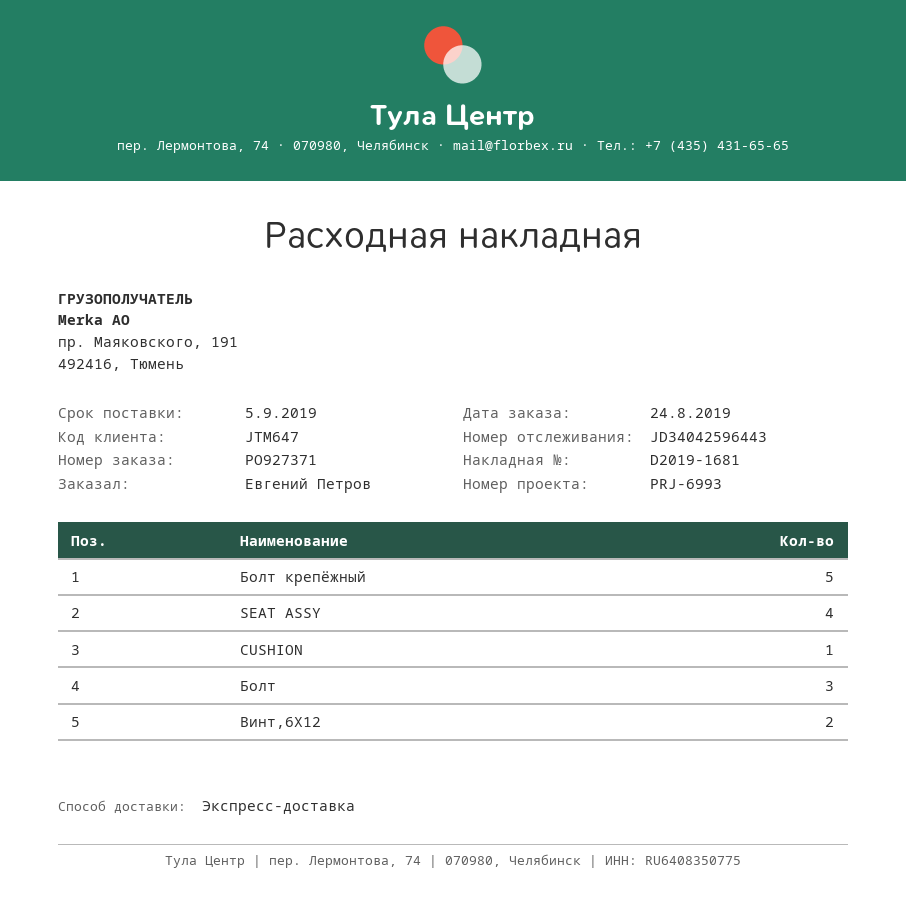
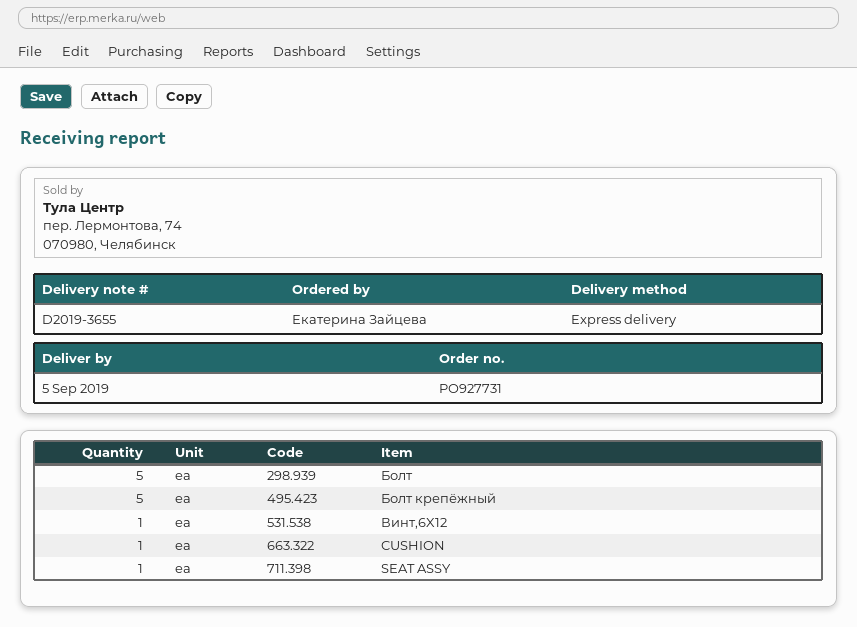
order number: PO927371 -> PO927731
delivery note number: D2019-1681 -> D2019-3655
ordered by: Евгений Петров -> Екатерина Зайцева
SEAT ASSY: 4 -> 1
Болт: 3 -> 5
Винт,6X12: 2 -> 1

